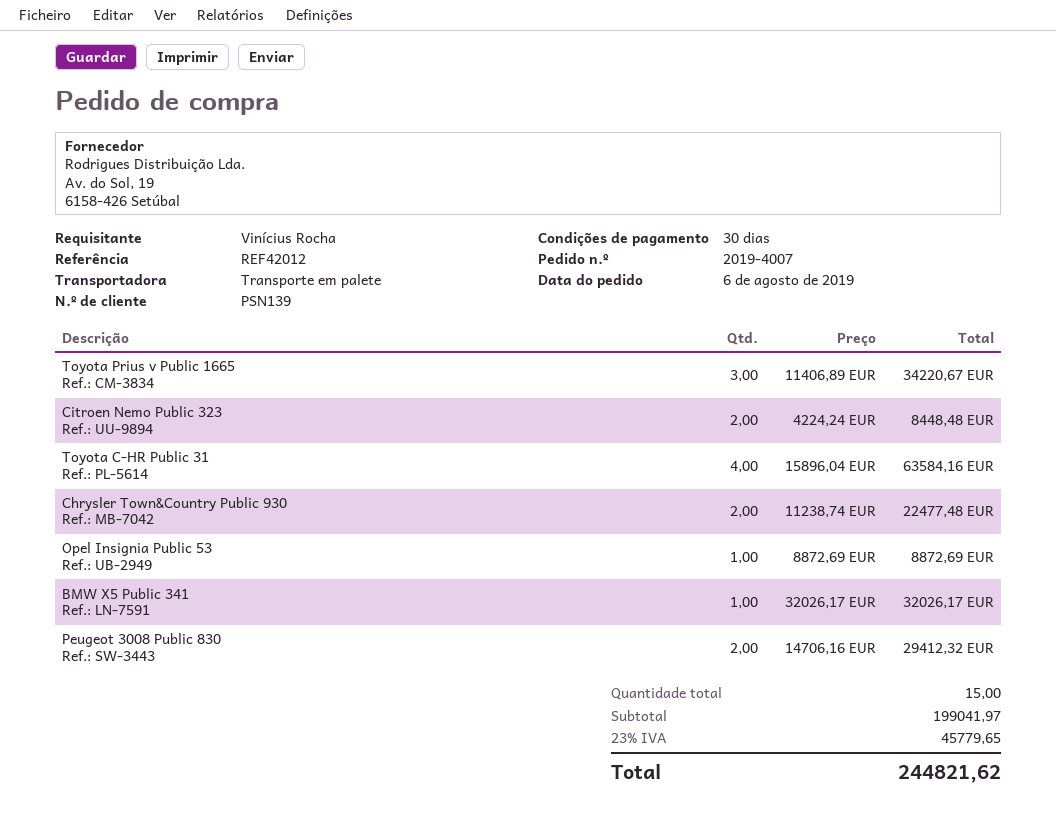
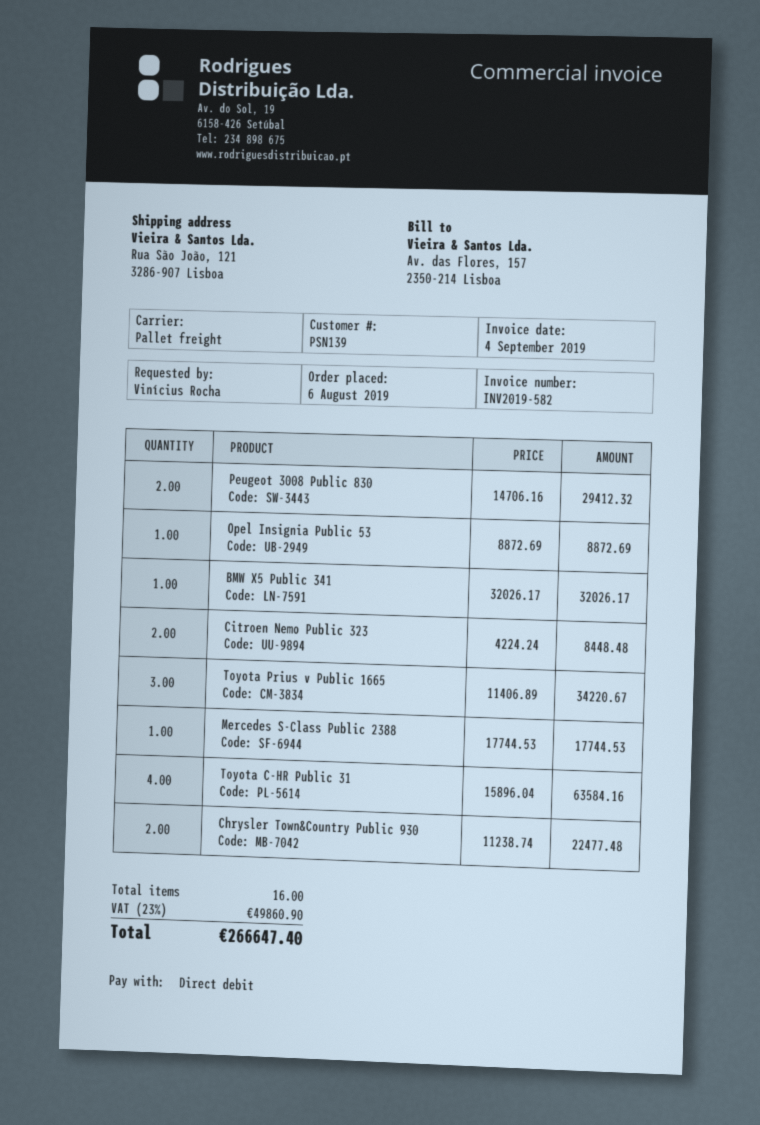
Mercedes S-Class Public 2388: none -> 1 x 17744.53 = 17744.53
total quantity: 15 -> 16
tax: 23% = 45779.65 -> 23% = 49860.90
total: 244821.62 -> 266647.40

